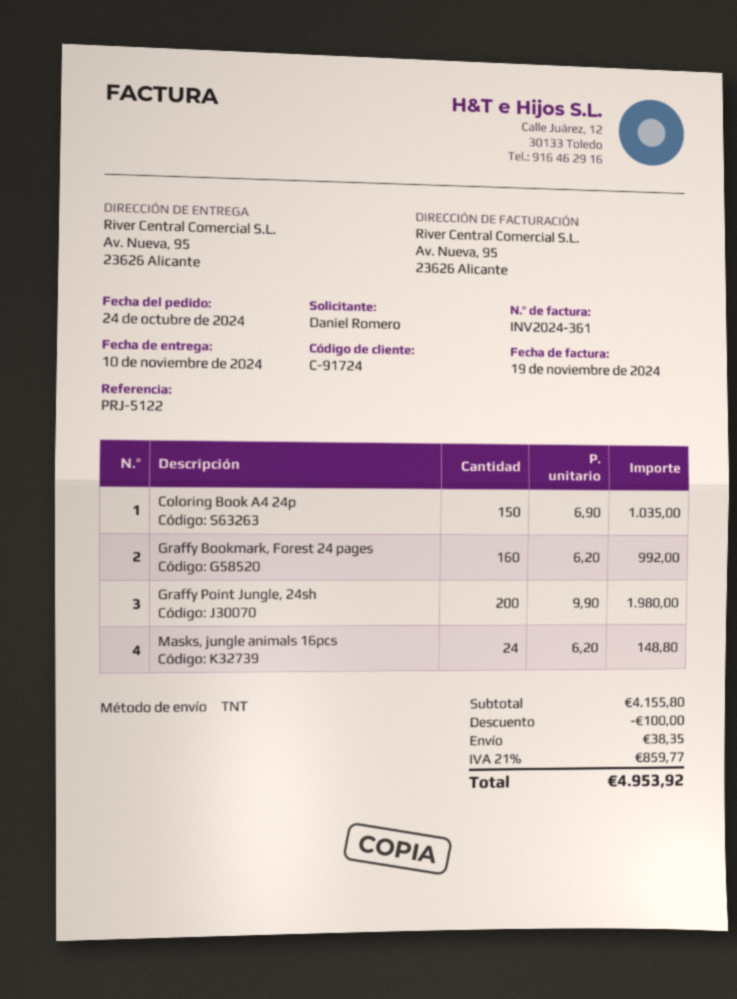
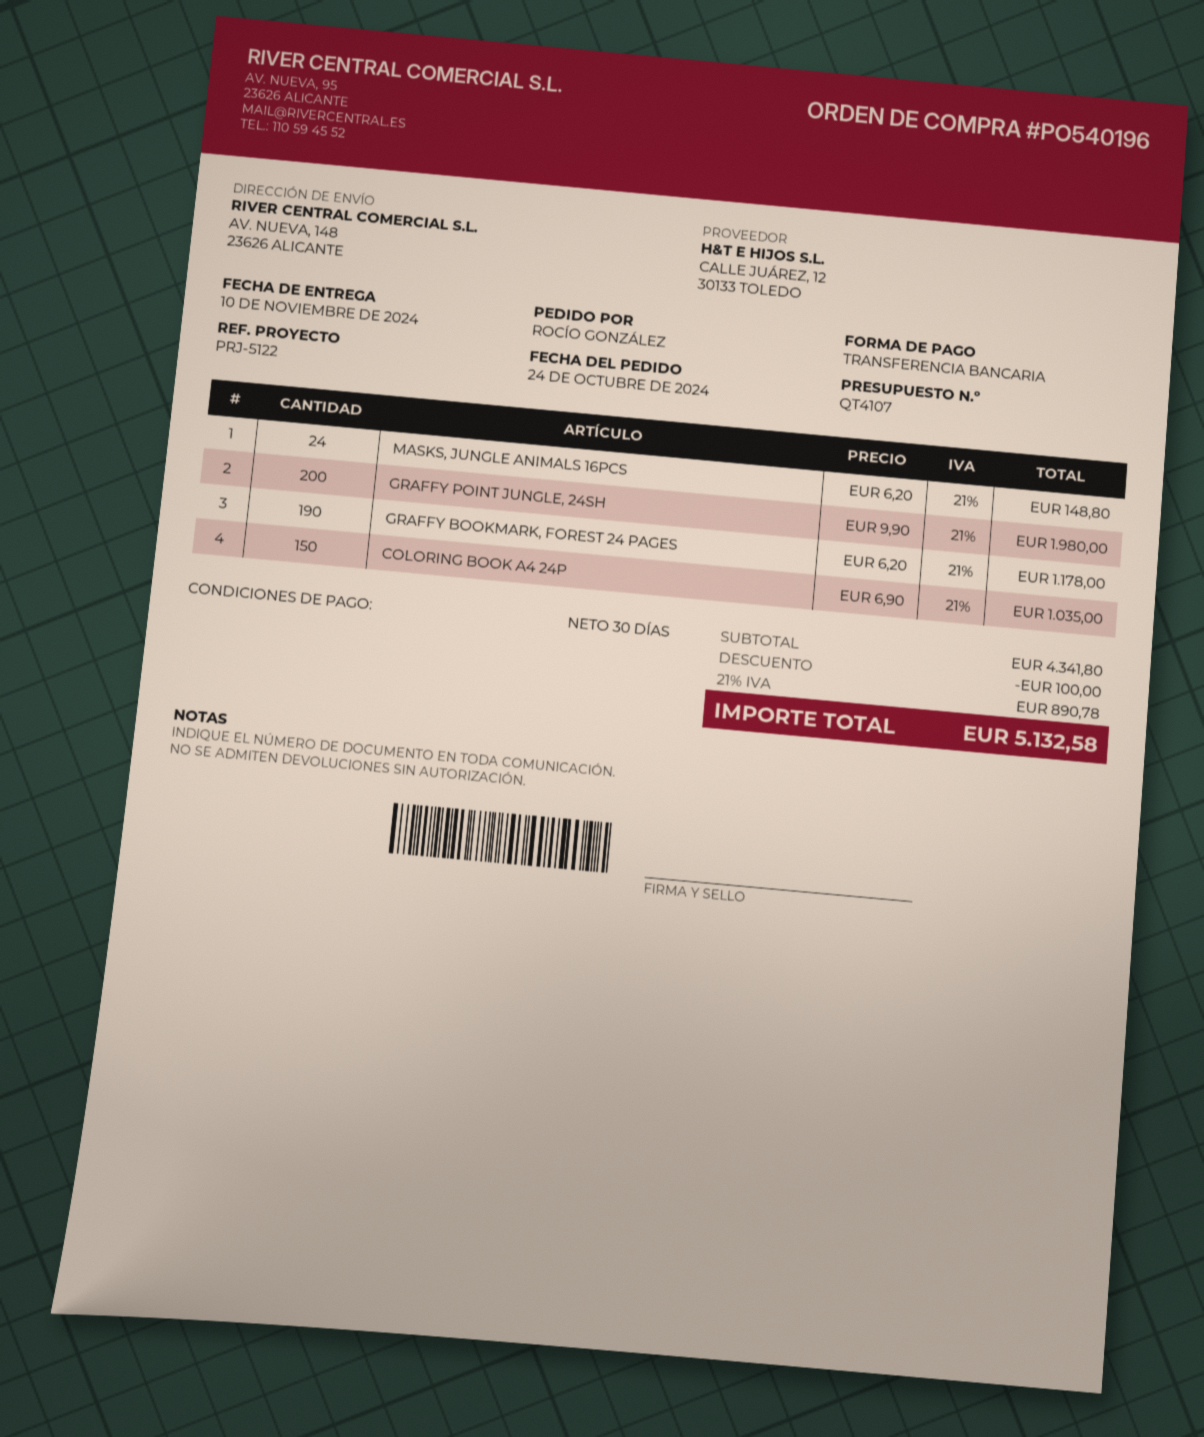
ordered by: Daniel Romero -> ROCÍO GONZÁLEZ
ship to: Av. Nueva, 95, 23626 Alicante -> AV. NUEVA, 148, 23626 ALICANTE
Graffy Bookmark, Forest 24 pages: 160 x 6.20 = 992.00 -> 190 x 6.20 = 1178.00
subtotal: 4155.80 -> 4341.80
shipping: 38.35 -> none
tax: 21% = 859.77 -> 21% = 890.78
total: 4953.92 -> 5132.58

